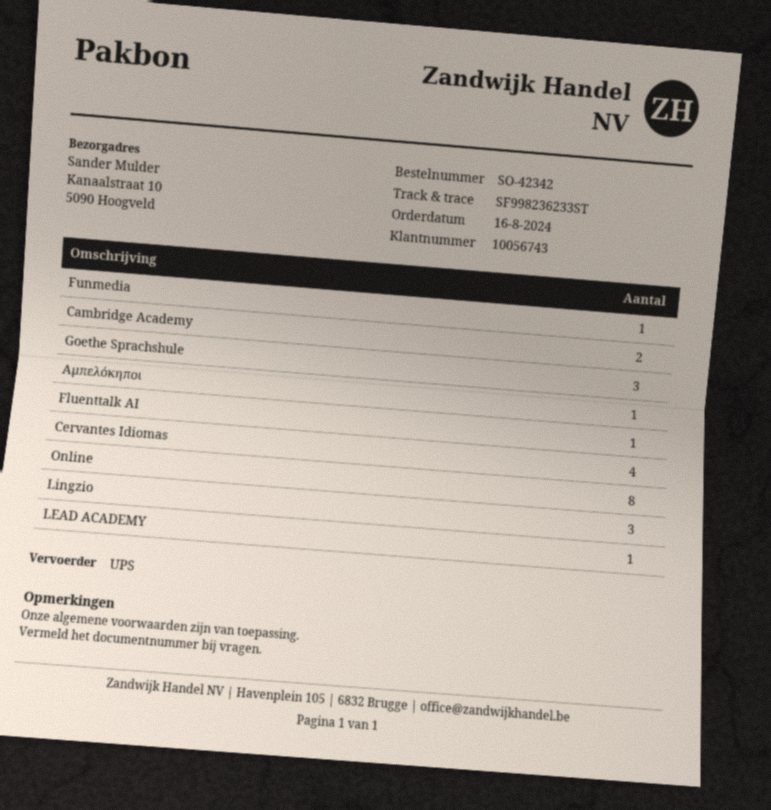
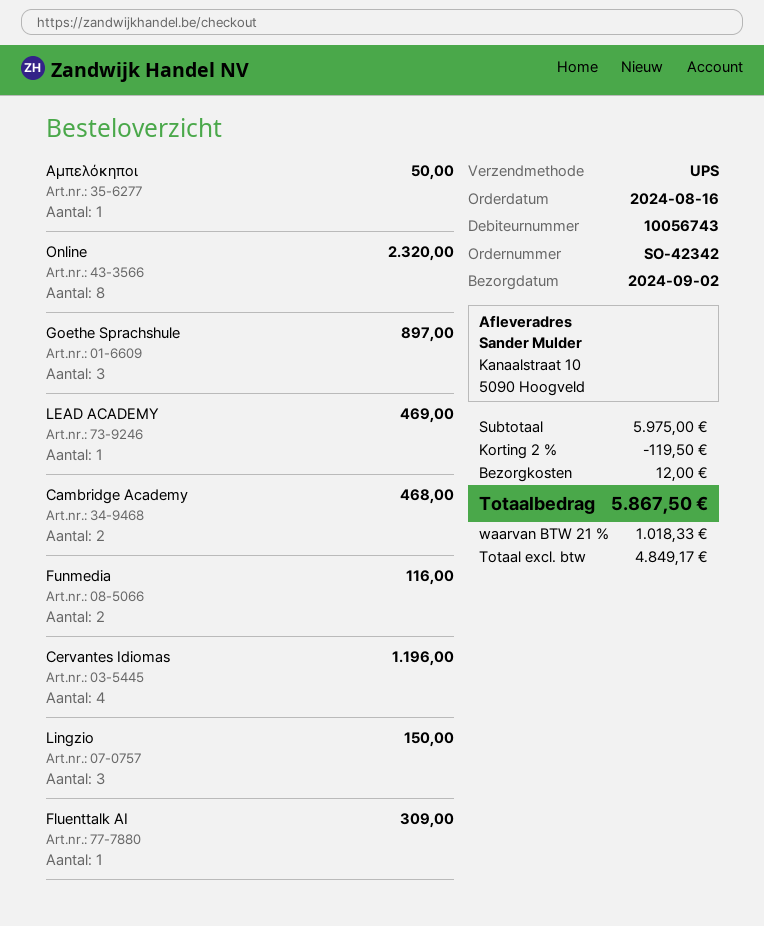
Funmedia: 1 -> 2

